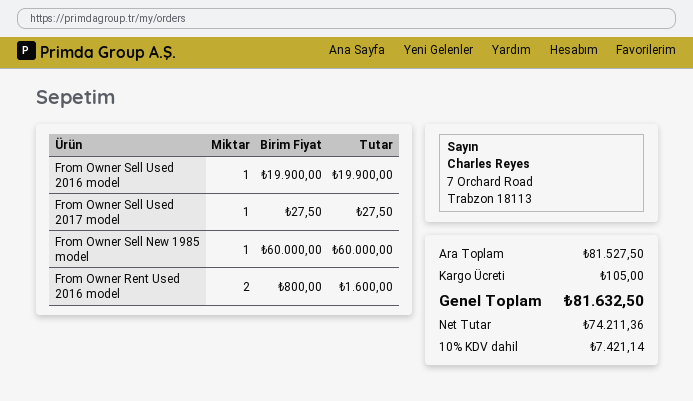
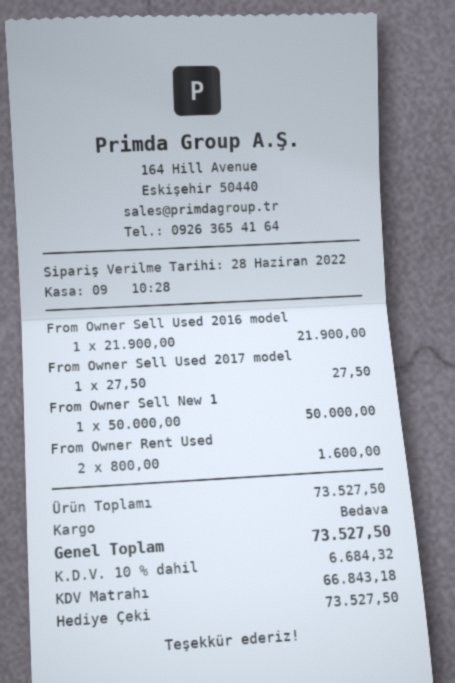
From Owner Sell Used 2016 model: 1 x 19900.00 = 19900.00 -> 1 x 21900.00 = 21900.00
From Owner Sell New 1985 model: 1 x 60000.00 = 60000.00 -> 1 x 50000.00 = 50000.00
subtotal: 81527.50 -> 73527.50
shipping: 105.00 -> 0.00
net: 74211.36 -> 66843.18
tax: 10% = 7421.14 -> 10% = 6684.32
total: 81632.50 -> 73527.50

